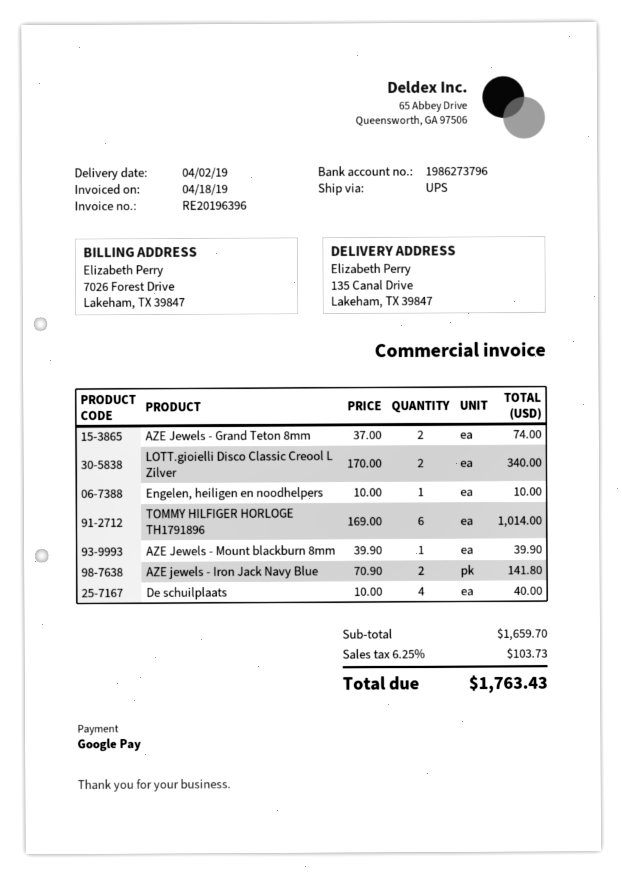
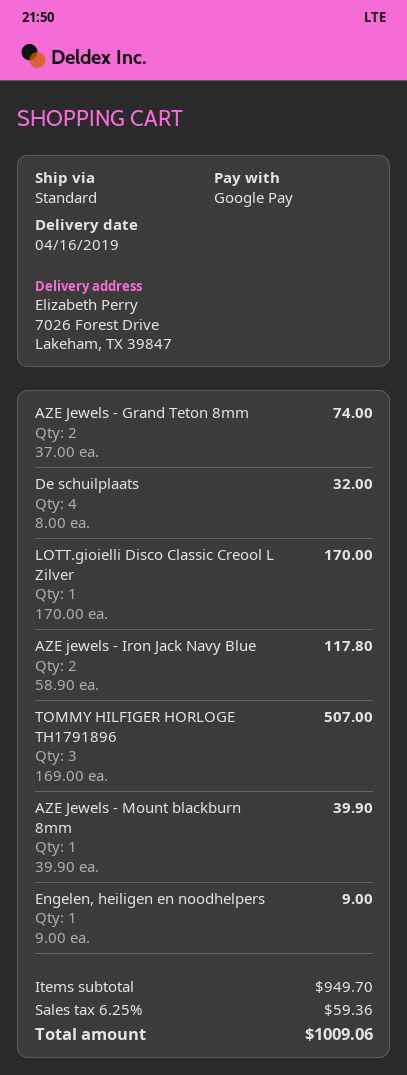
delivery date: 2019-04-02 -> 2019-04-16
shipping method: UPS -> standard
ship to: 135 Canal Drive, Lakeham, TX 39847 -> 7026 Forest Drive, Lakeham, TX 39847
LOTT.gioielli Disco Classic Creool L Zilver: 2 x 170.00 = 340.00 -> 1 x 170.00 = 170.00
Engelen, heiligen en noodhelpers: 1 x 10.00 = 10.00 -> 1 x 9.00 = 9.00
TOMMY HILFIGER HORLOGE TH1791896: 6 x 169.00 = 1014.00 -> 3 x 169.00 = 507.00
AZE jewels - Iron Jack Navy Blue: 2 x 70.90 = 141.80 -> 2 x 58.90 = 117.80
De schuilplaats: 4 x 10.00 = 40.00 -> 4 x 8.00 = 32.00
subtotal: 1659.70 -> 949.70
tax: 6.25% = 103.73 -> 6.25% = 59.36
total: 1763.43 -> 1009.06

